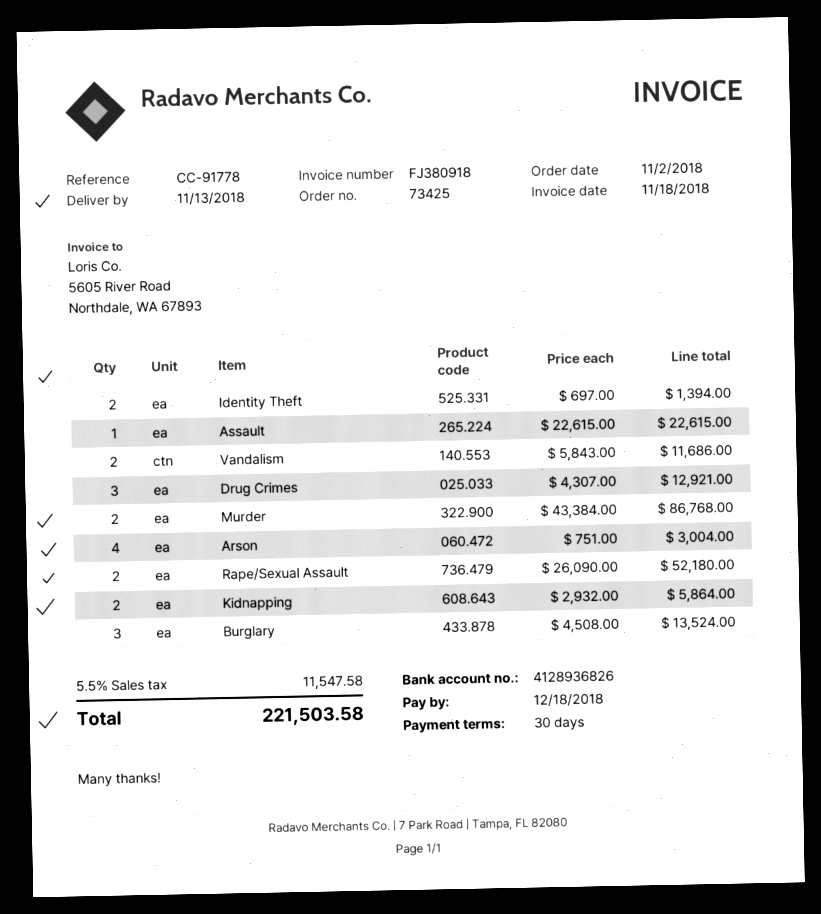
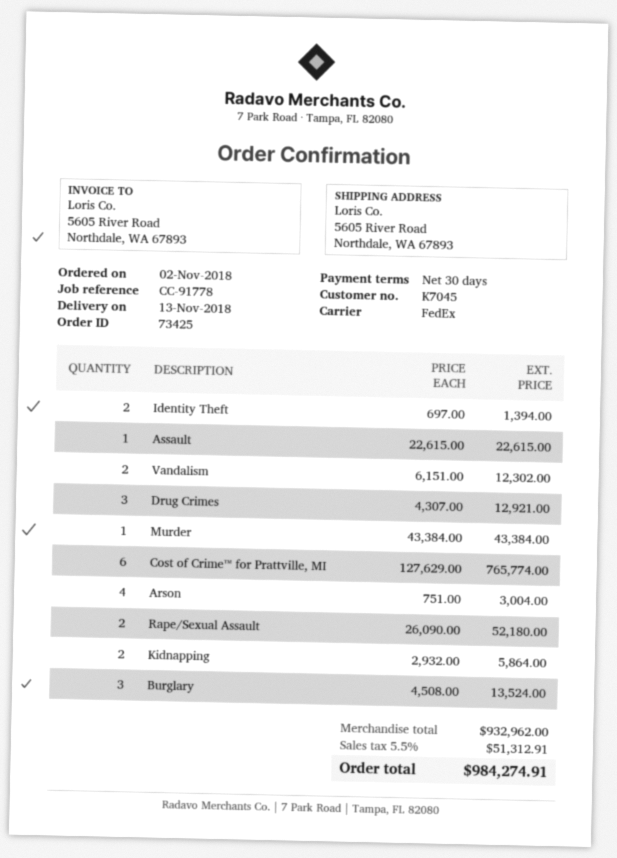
Vandalism: 2 x 5843.00 = 11686.00 -> 2 x 6151.00 = 12302.00
Murder: 2 x 43384.00 = 86768.00 -> 1 x 43384.00 = 43384.00
Cost of Crime™ for Prattville, MI: none -> 6 x 127629.00 = 765774.00
tax: 5.5% = 11547.58 -> 5.5% = 51312.91
total: 221503.58 -> 984274.91

